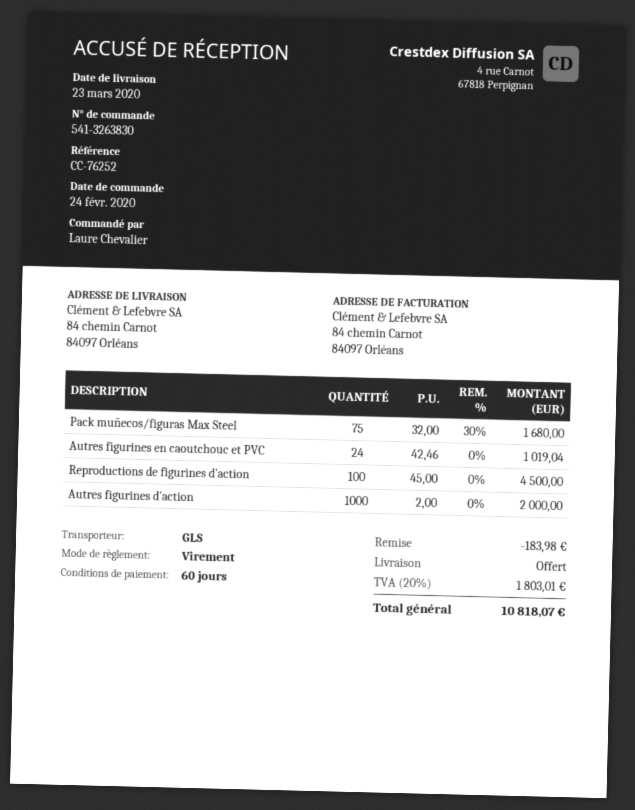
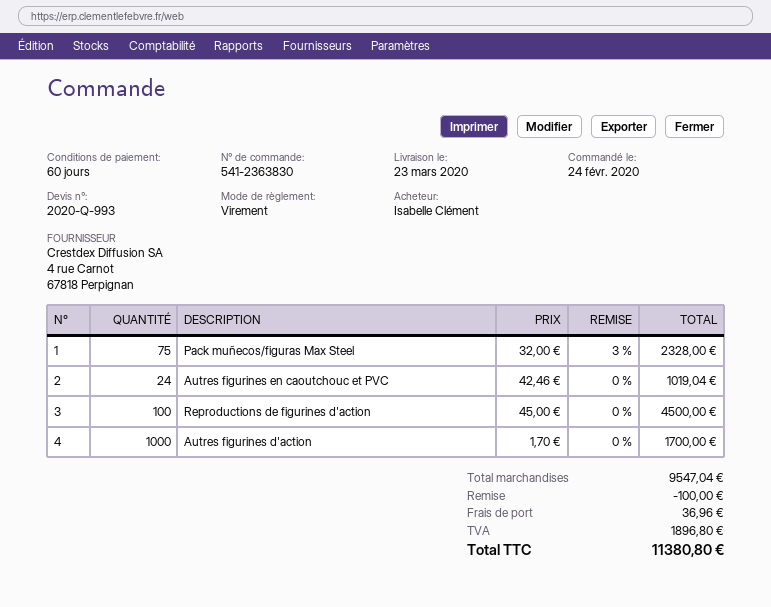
order number: 541-3263830 -> 541-2363830
ordered by: Laure Chevalier -> Isabelle Clément
Pack muñecos/figuras Max Steel: 75 x 32.00 - 30% = 1680.00 -> 75 x 32.00 - 3% = 2328.00
Autres figurines d'action: 1000 x 2.00 = 2000.00 -> 1000 x 1.70 = 1700.00
discount: 183.98 -> 100.00
shipping: 0.00 -> 36.96
tax: 1803.01 -> 1896.80
total: 10818.07 -> 11380.80

